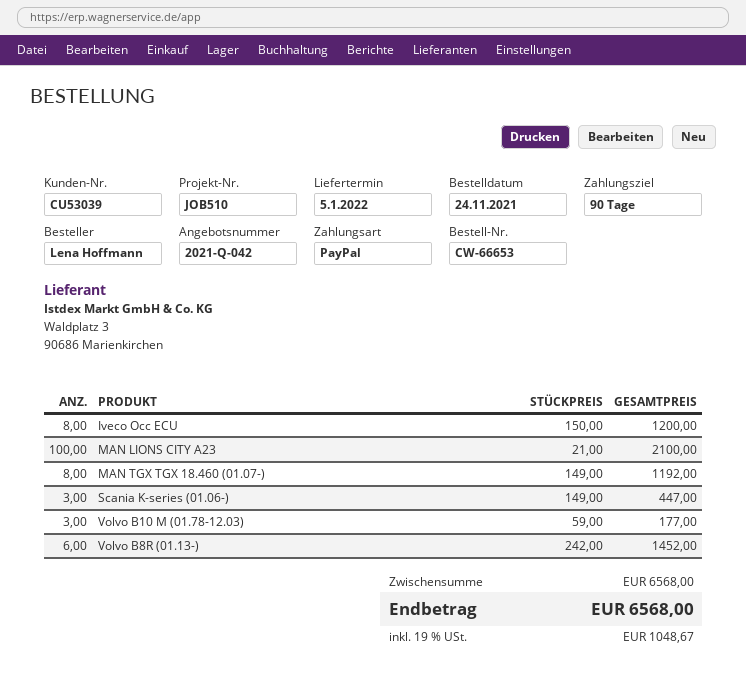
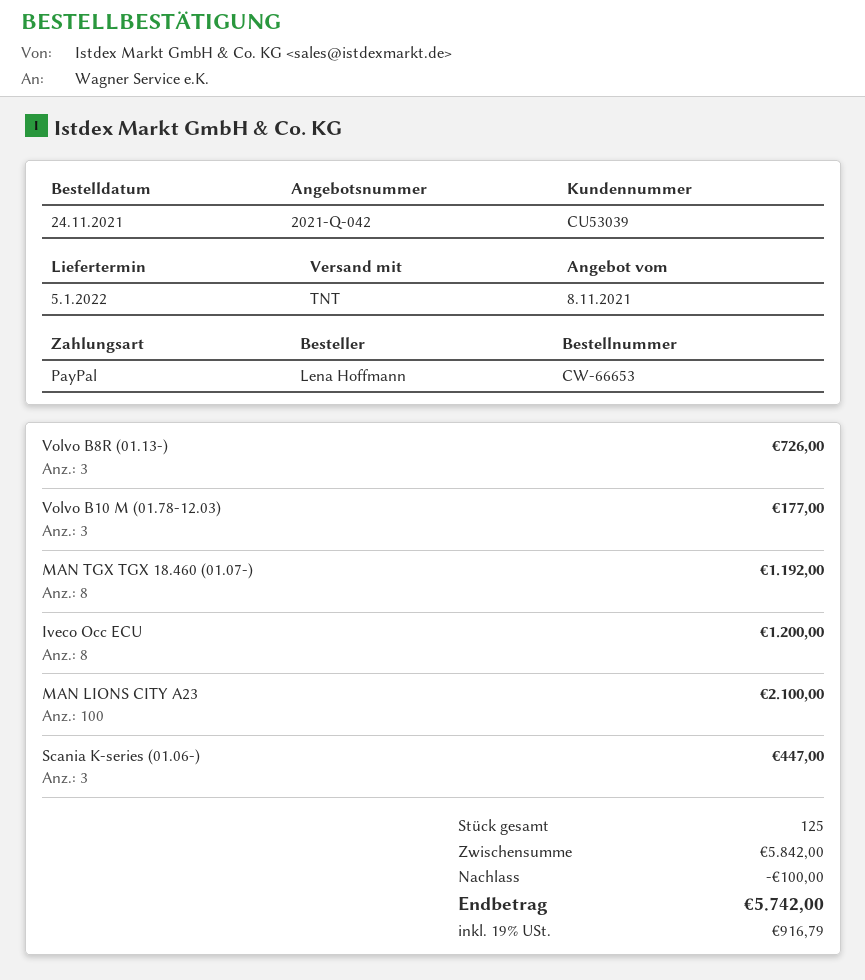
Volvo B8R (01.13-): 6 for 1452.00 -> 3 for 726.00
subtotal: 6568.00 -> 5842.00
discount: none -> 100.00
tax: 19% = 1048.67 -> 19% = 916.79
total: 6568.00 -> 5742.00

